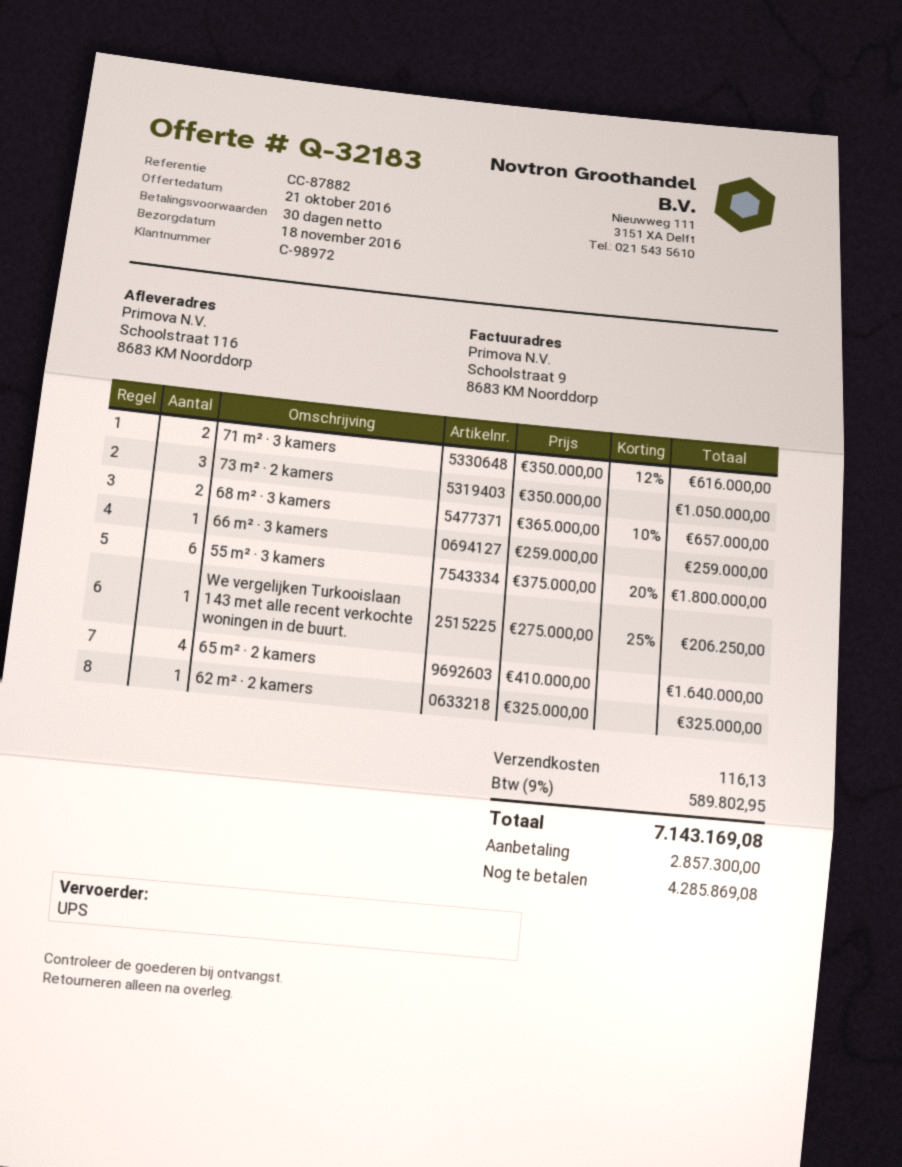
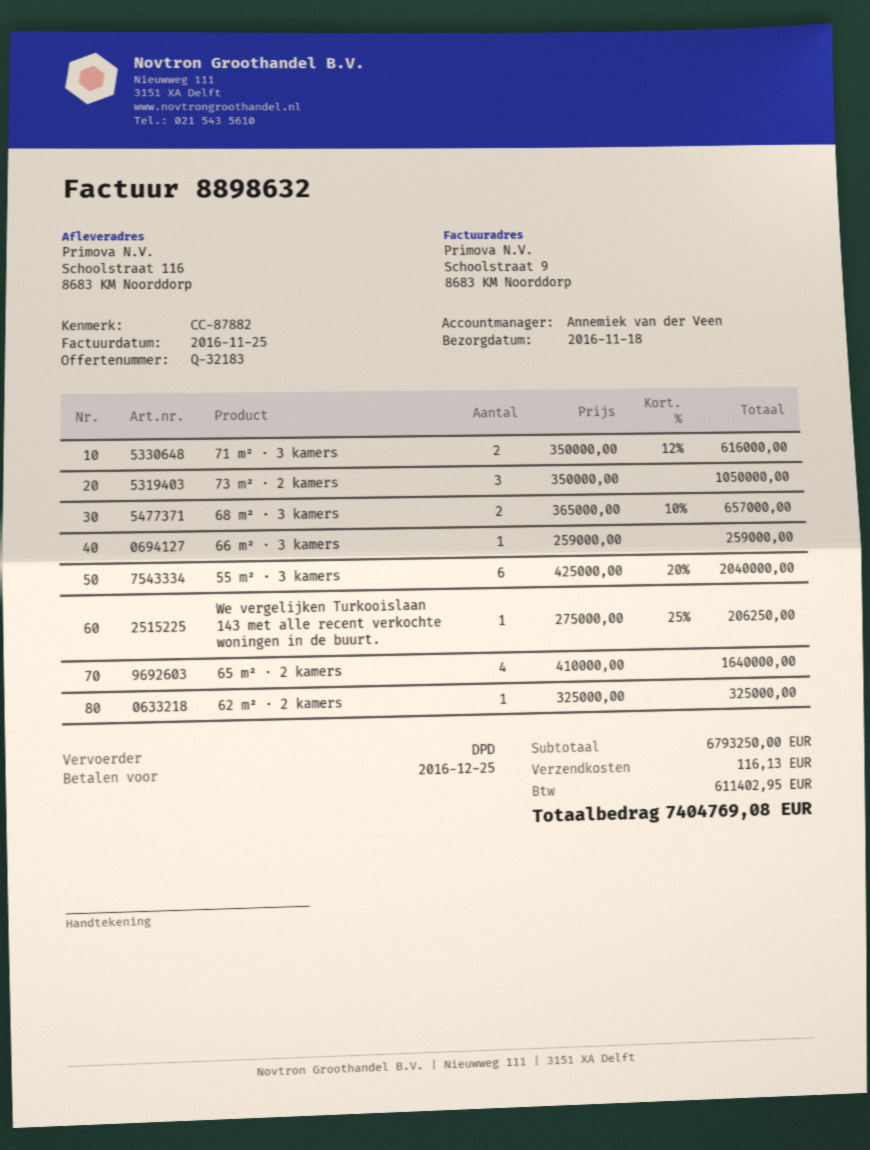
shipping method: UPS -> DPD
55 m² · 3 kamers: 6 x 375000.00 - 20% = 1800000.00 -> 6 x 425000.00 - 20% = 2040000.00
tax: 589802.95 -> 611402.95
total: 7143169.08 -> 7404769.08

